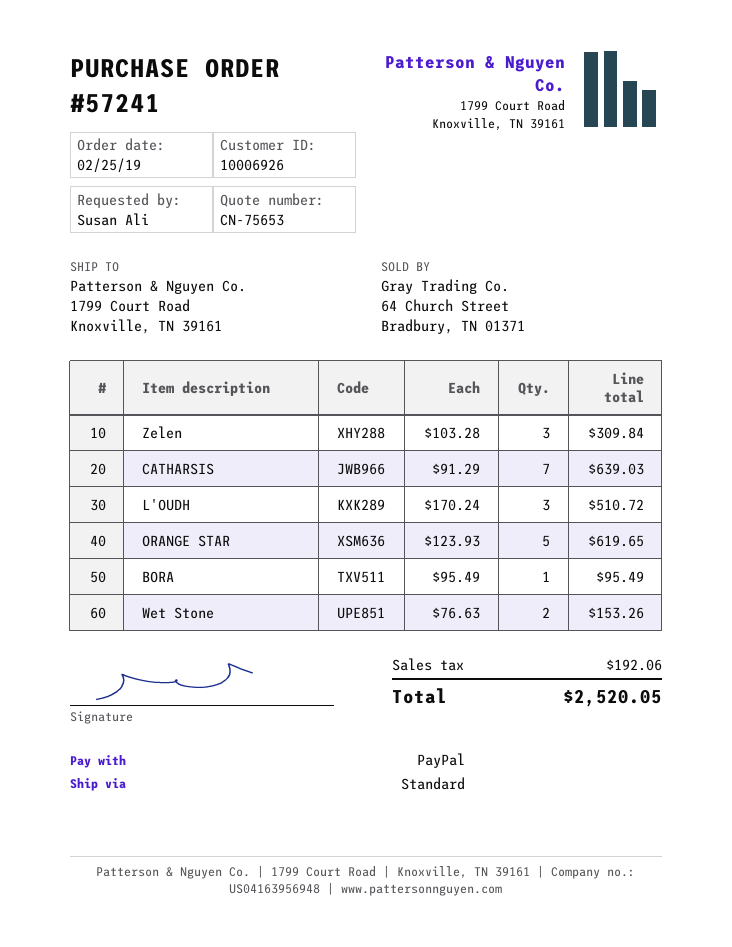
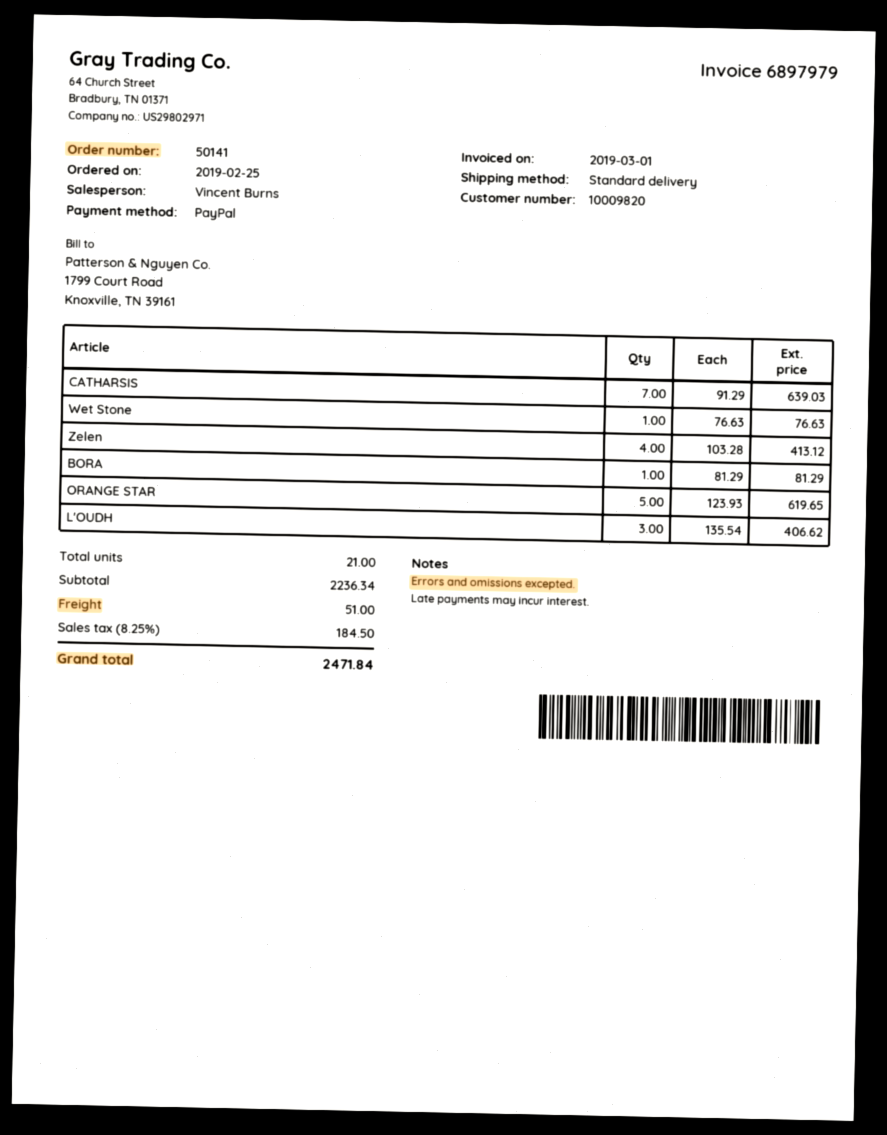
order number: 57241 -> 50141
customer number: 10006926 -> 10009820
Zelen: 3 x 103.28 = 309.84 -> 4 x 103.28 = 413.12
L'OUDH: 3 x 170.24 = 510.72 -> 3 x 135.54 = 406.62
BORA: 1 x 95.49 = 95.49 -> 1 x 81.29 = 81.29
Wet Stone: 2 x 76.63 = 153.26 -> 1 x 76.63 = 76.63
shipping: none -> 51.00
tax: 192.06 -> 184.50
total: 2520.05 -> 2471.84

